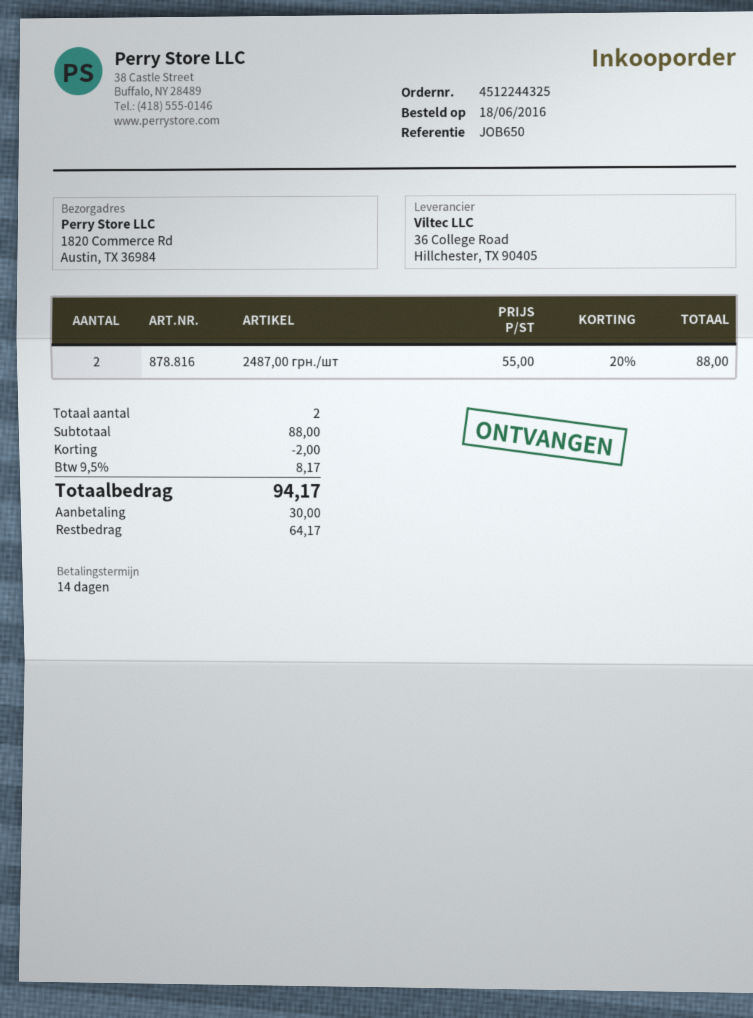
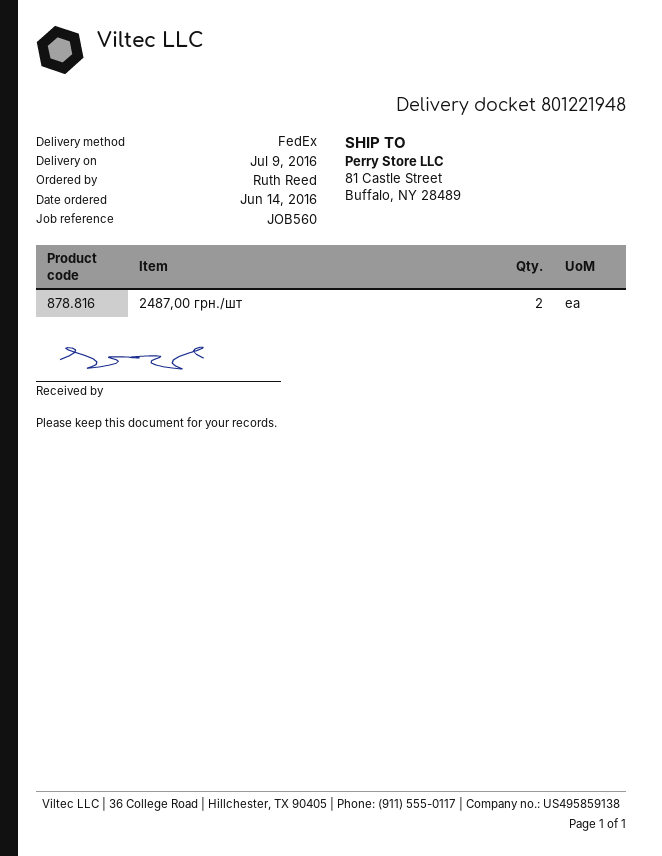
order date: 2016-06-18 -> 2016-06-14
reference: JOB650 -> JOB560
ship to: 1820 Commerce Rd, Austin, TX 36984 -> 81 Castle Street, Buffalo, NY 28489

